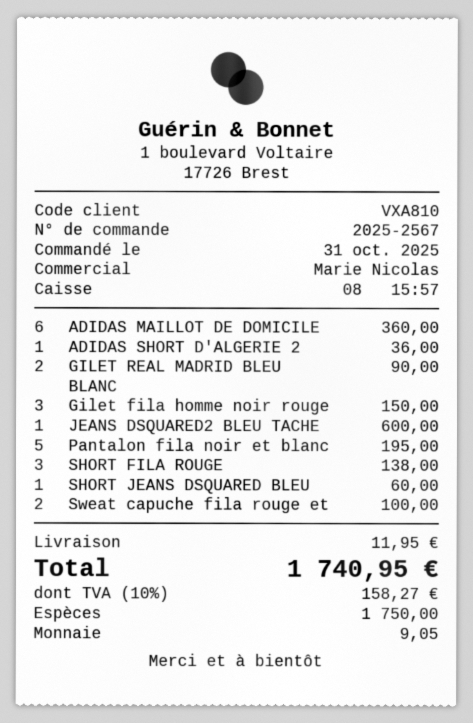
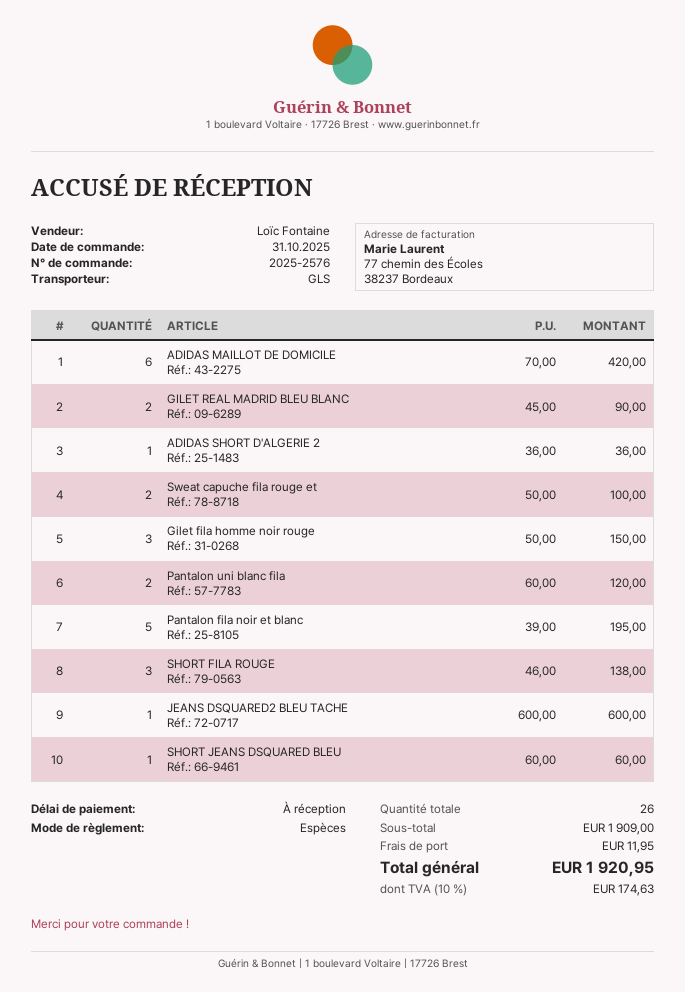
order number: 2025-2567 -> 2025-2576
sales rep: Marie Nicolas -> Loïc Fontaine
ADIDAS MAILLOT DE DOMICILE: 6 for 360.00 -> 6 for 420.00
Pantalon uni blanc fila: none -> 2 for 120.00
tax: 10% = 158.27 -> 10% = 174.63
total: 1740.95 -> 1920.95

